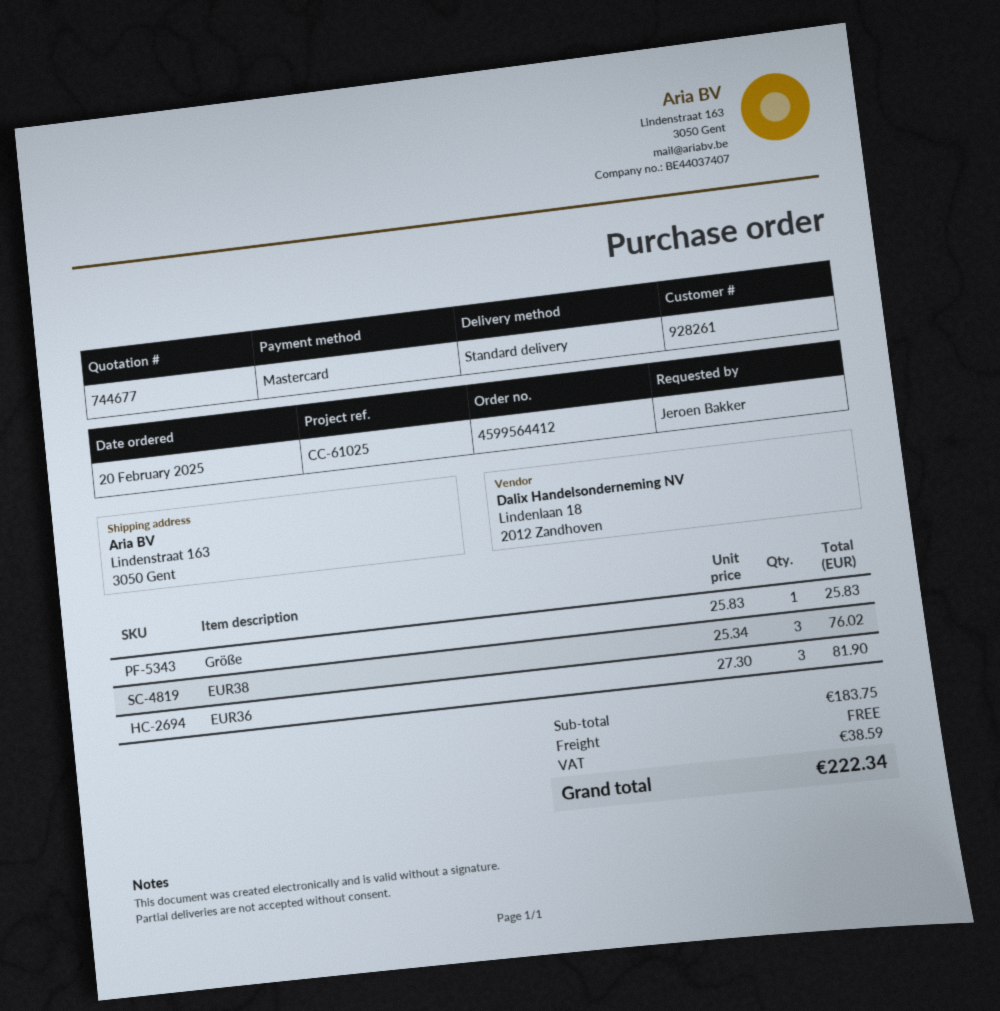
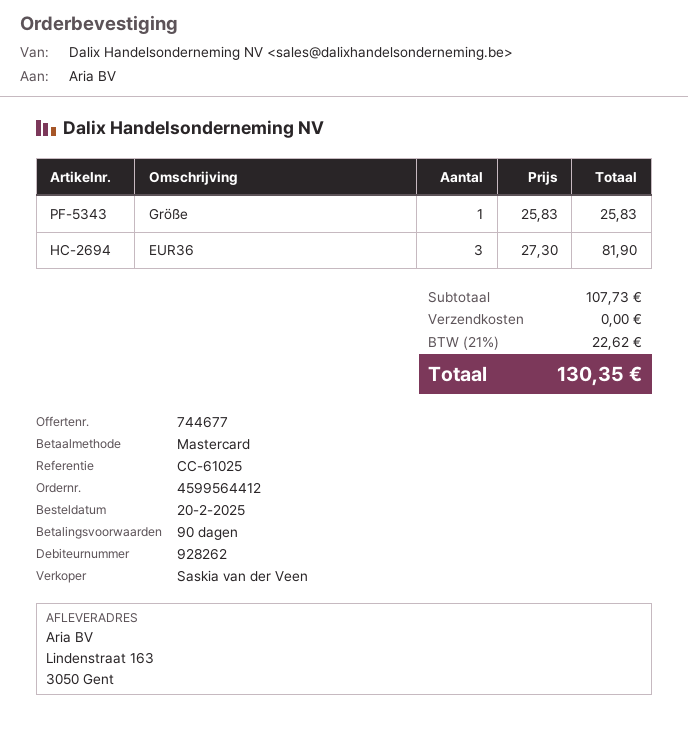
customer number: 928261 -> 928262
EUR38: 3 x 25.34 = 76.02 -> none
subtotal: 183.75 -> 107.73
tax: 38.59 -> 22.62
total: 222.34 -> 130.35

